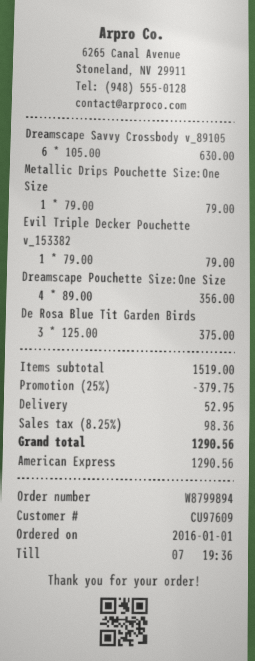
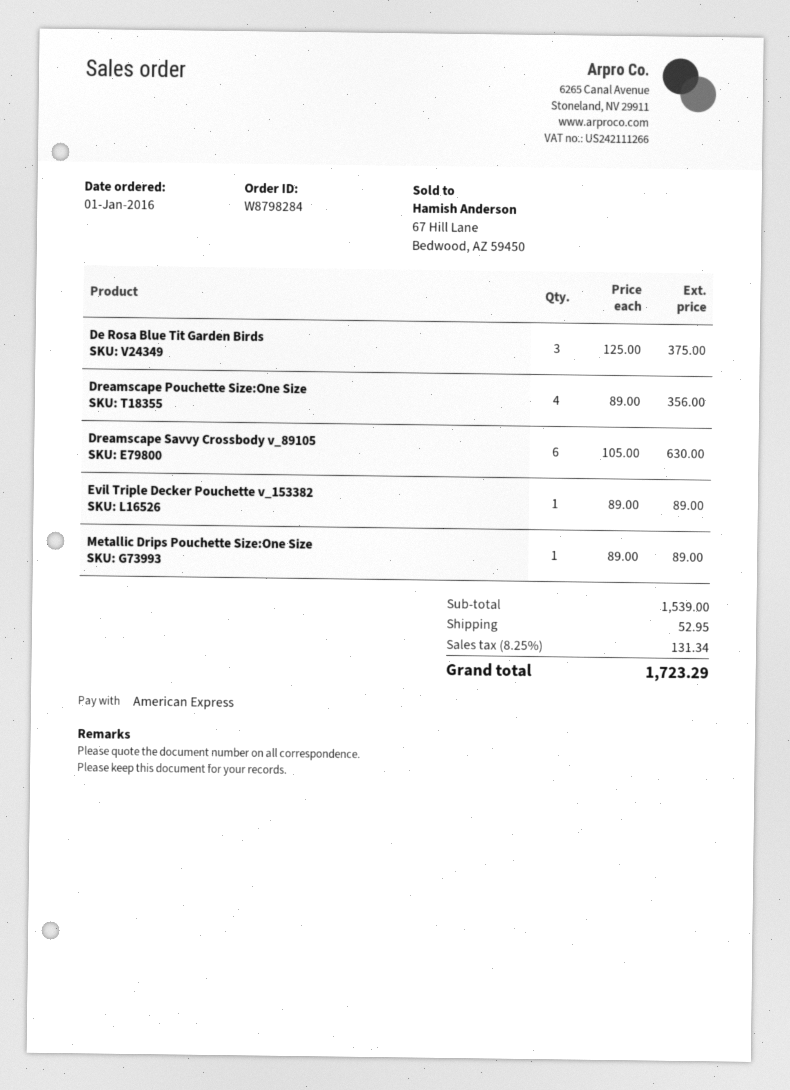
order number: W8799894 -> W8798284
Metallic Drips Pouchette Size:One Size: 1 x 79.00 = 79.00 -> 1 x 89.00 = 89.00
Evil Triple Decker Pouchette v_153382: 1 x 79.00 = 79.00 -> 1 x 89.00 = 89.00
subtotal: 1519.00 -> 1539.00
discount: 25% = 379.75 -> none
tax: 8.25% = 98.36 -> 8.25% = 131.34
total: 1290.56 -> 1723.29

